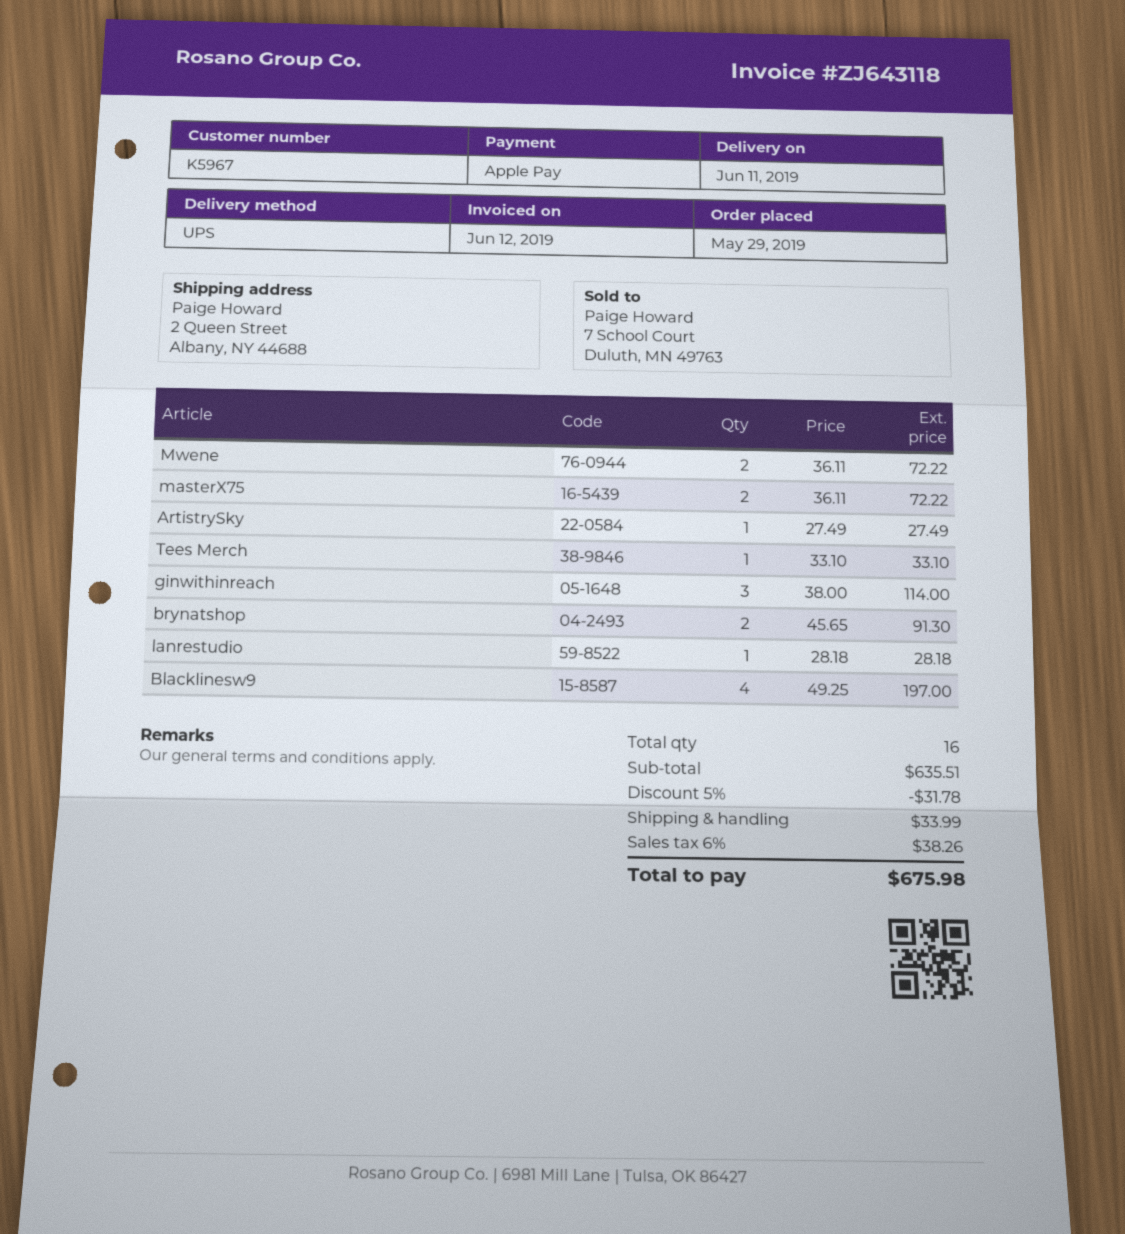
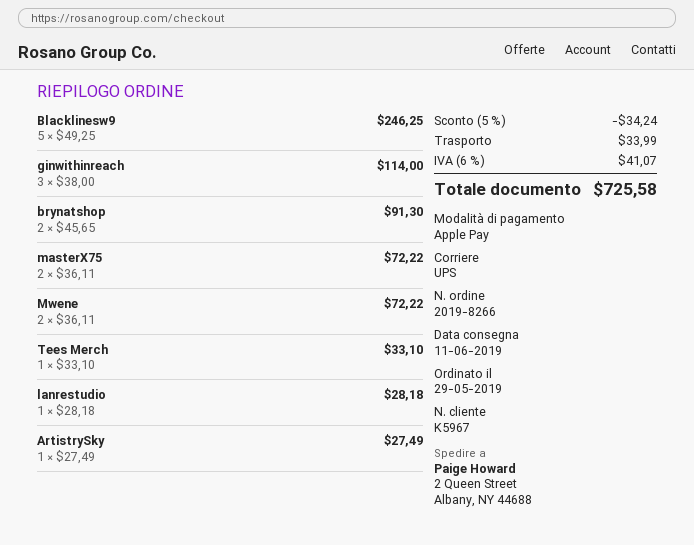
Blacklinesw9: 4 x 49.25 = 197.00 -> 5 x 49.25 = 246.25
discount: 5% = 31.78 -> 5% = 34.24
tax: 6% = 38.26 -> 6% = 41.07
total: 675.98 -> 725.58

